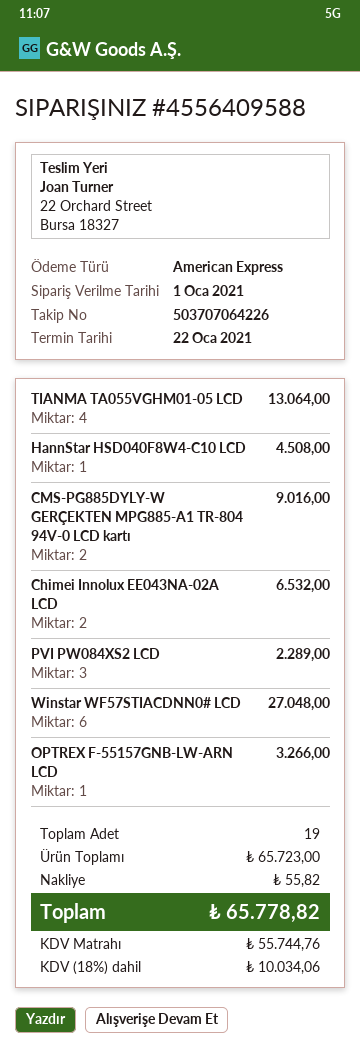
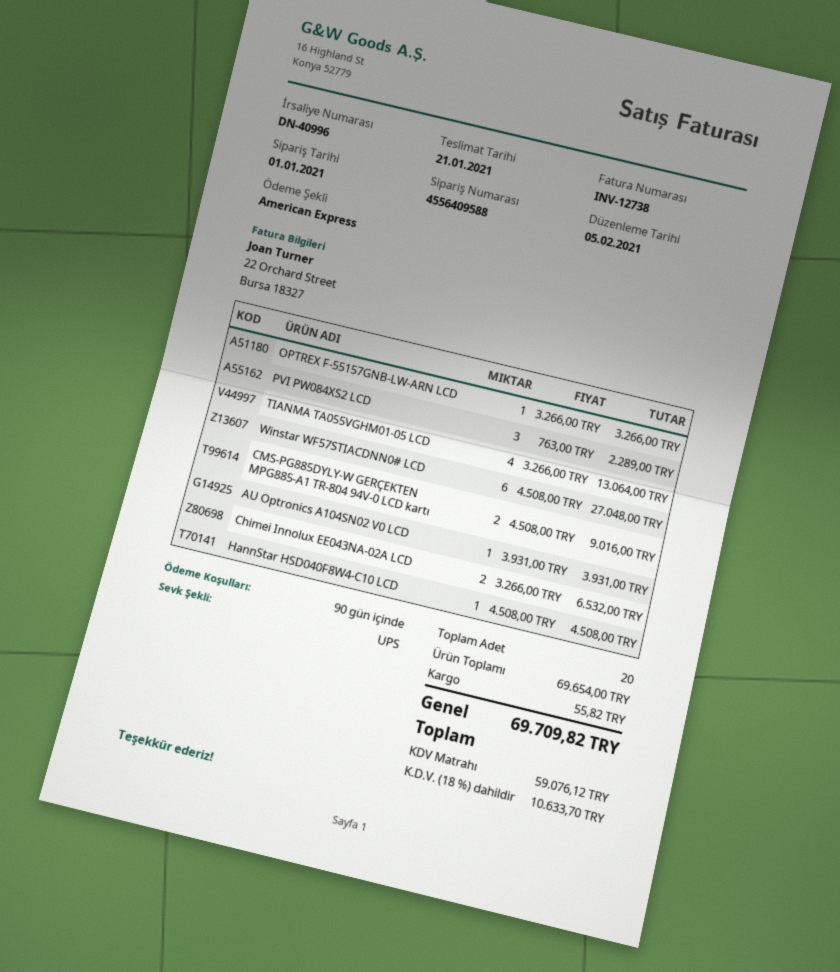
delivery date: 2021-01-22 -> 2021-01-21
AU Optronics A104SN02 V0 LCD: none -> 1 for 3931.00
total quantity: 19 -> 20
subtotal: 65723.00 -> 69654.00
net: 55744.76 -> 59076.12
tax: 18% = 10034.06 -> 18% = 10633.70
total: 65778.82 -> 69709.82

